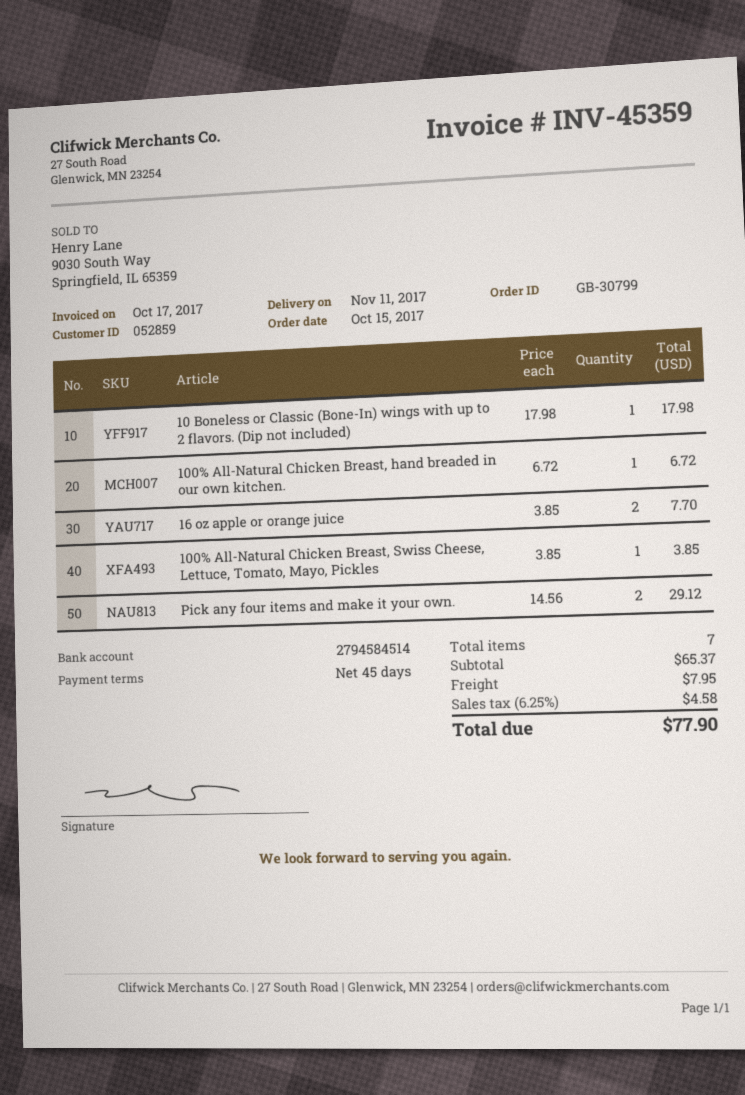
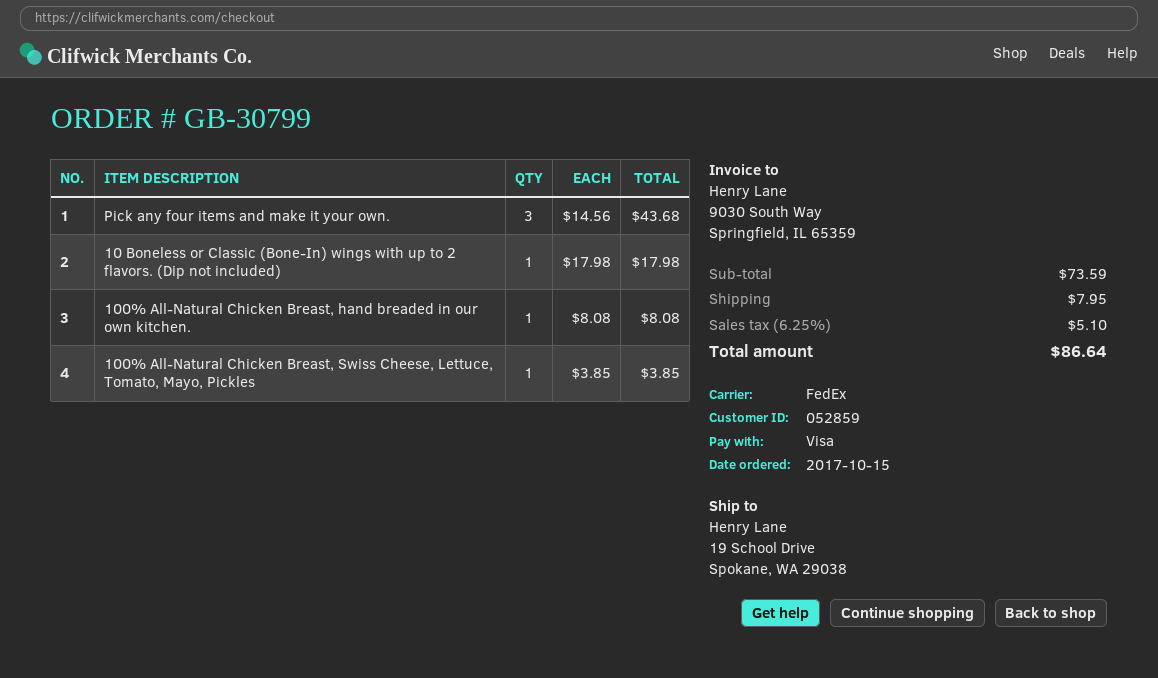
100% All-Natural Chicken Breast, hand breaded in our own kitchen.: 1 x 6.72 = 6.72 -> 1 x 8.08 = 8.08
16 oz apple or orange juice: 2 x 3.85 = 7.70 -> none
Pick any four items and make it your own.: 2 x 14.56 = 29.12 -> 3 x 14.56 = 43.68
subtotal: 65.37 -> 73.59
tax: 6.25% = 4.58 -> 6.25% = 5.10
total: 77.90 -> 86.64

